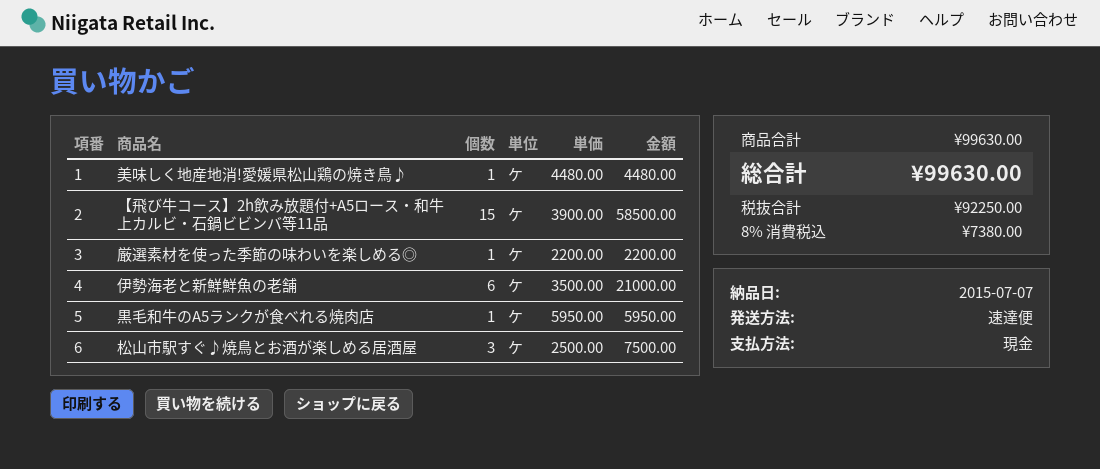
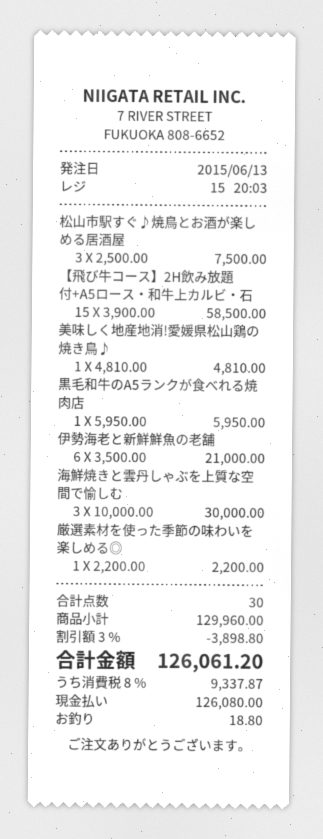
美味しく地産地消!愛媛県松山鶏の焼き鳥♪: 1 x 4480.00 = 4480.00 -> 1 x 4810.00 = 4810.00
海鮮焼きと雲丹しゃぶを上質な空間で愉しむ: none -> 3 x 10000.00 = 30000.00
subtotal: 99630.00 -> 129960.00
discount: none -> 3% = 3898.80
tax: 8% = 7380.00 -> 8% = 9337.87
total: 99630.00 -> 126061.20

